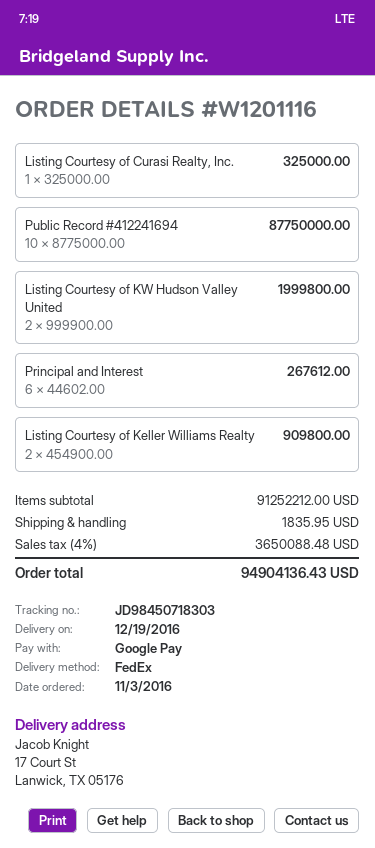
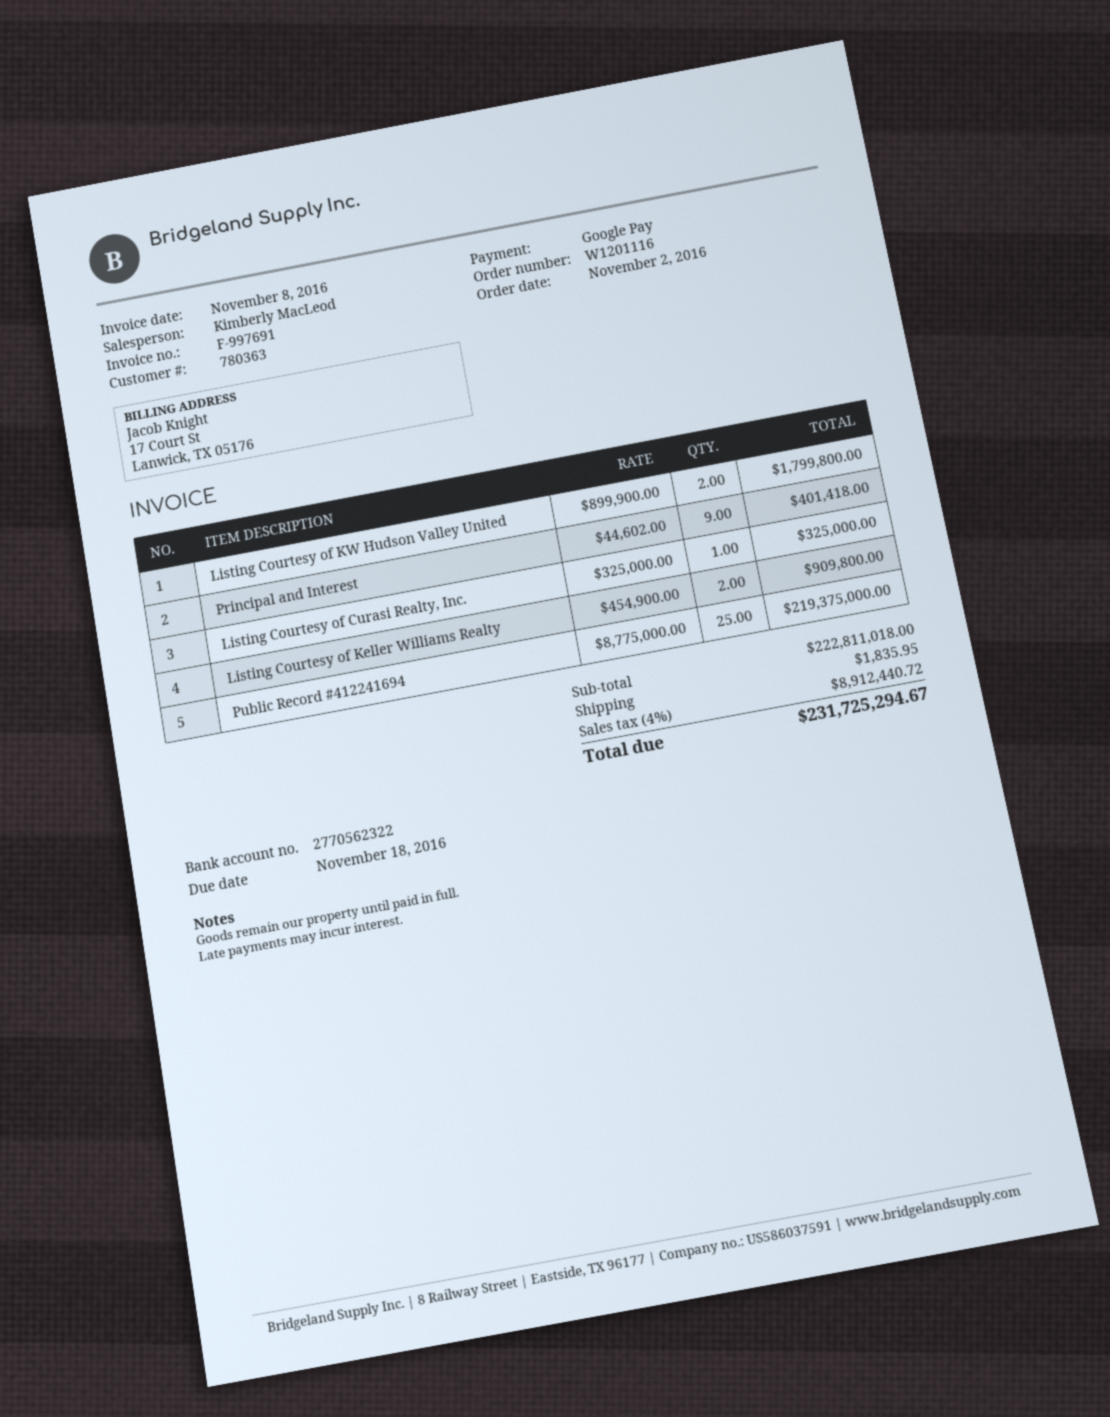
order date: 2016-11-03 -> 2016-11-02
Public Record #412241694: 10 x 8775000.00 = 87750000.00 -> 25 x 8775000.00 = 219375000.00
Listing Courtesy of KW Hudson Valley United: 2 x 999900.00 = 1999800.00 -> 2 x 899900.00 = 1799800.00
Principal and Interest: 6 x 44602.00 = 267612.00 -> 9 x 44602.00 = 401418.00
subtotal: 91252212.00 -> 222811018.00
tax: 4% = 3650088.48 -> 4% = 8912440.72
total: 94904136.43 -> 231725294.67

